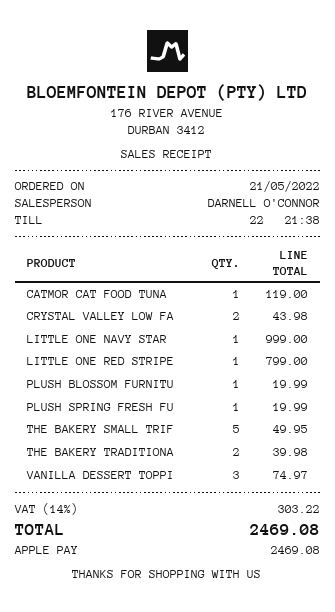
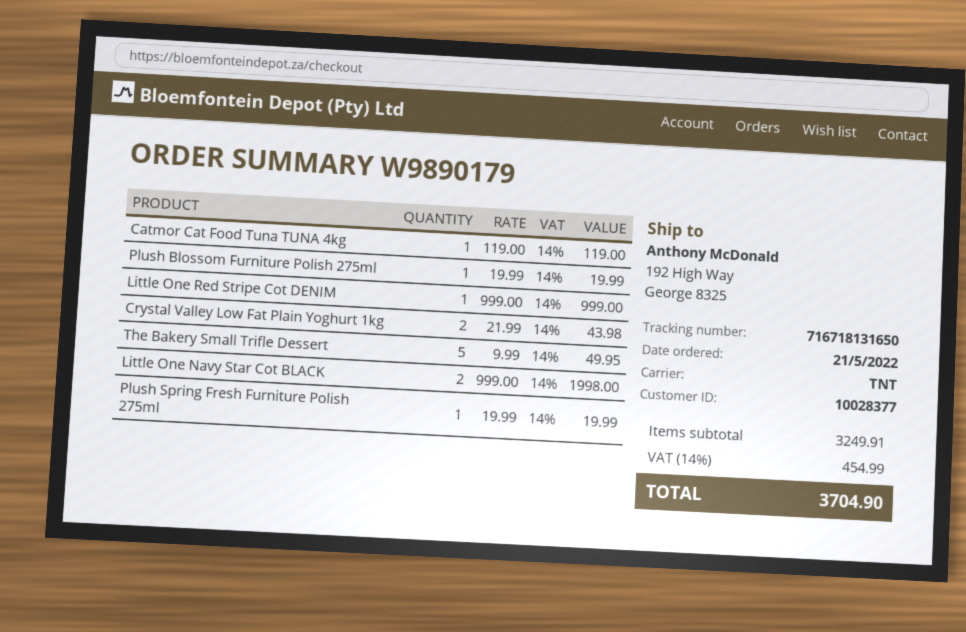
LITTLE ONE NAVY STAR: 1 for 999.00 -> 2 for 1998.00
LITTLE ONE RED STRIPE: 1 for 799.00 -> 1 for 999.00
THE BAKERY TRADITIONA: 2 for 39.98 -> none
VANILLA DESSERT TOPPI: 3 for 74.97 -> none
tax: 14% = 303.22 -> 14% = 454.99
total: 2469.08 -> 3704.90

